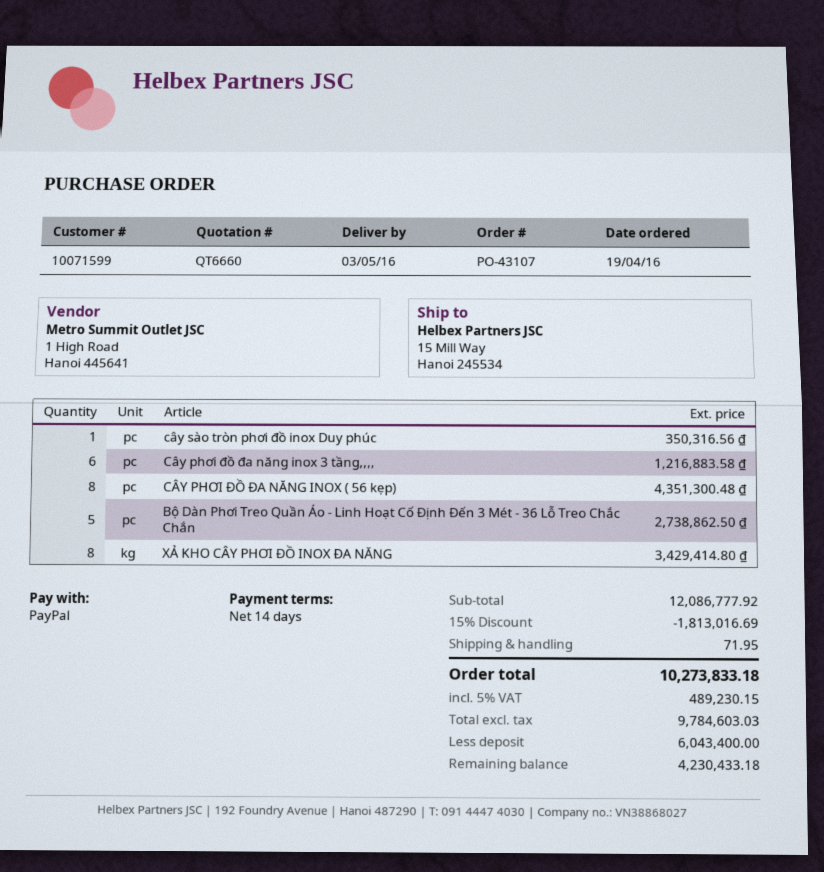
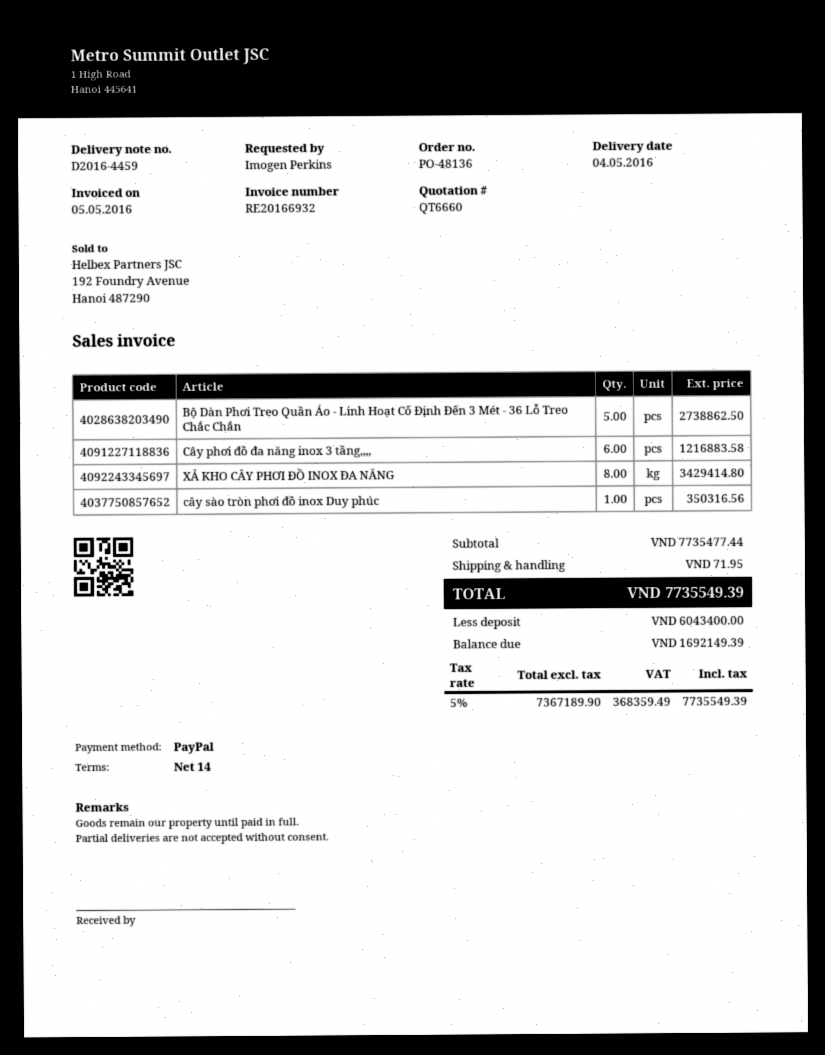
order number: PO-43107 -> PO-48136
delivery date: 2016-05-03 -> 2016-05-04
CÂY PHƠI ĐỒ ĐA NĂNG INOX ( 56 kẹp): 8 for 4351300.48 -> none
subtotal: 12086777.92 -> 7735477.44
discount: 15% = 1813016.69 -> none
net: 9784603.03 -> 7367189.90
tax: 5% = 489230.15 -> 5% = 368359.49
total: 10273833.18 -> 7735549.39
balance: 4230433.18 -> 1692149.39

